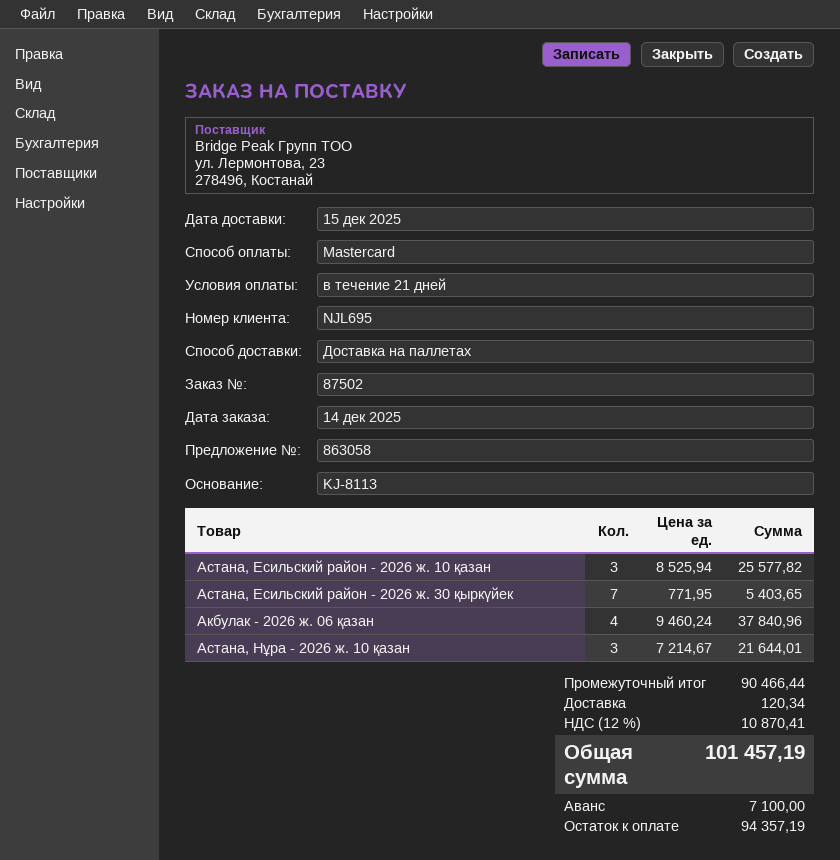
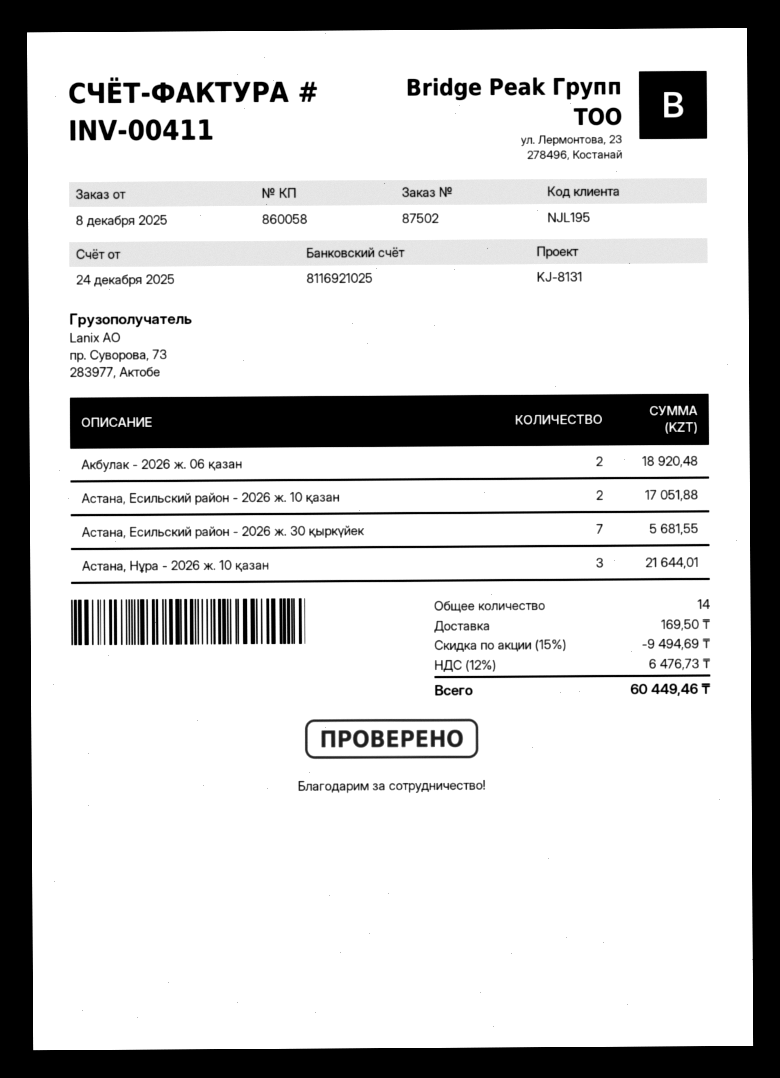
quote number: 863058 -> 860058
order date: 2025-12-14 -> 2025-12-08
customer number: NJL695 -> NJL195
reference: KJ-8113 -> KJ-8131
Астана, Есильский район - 2026 ж. 10 қазан: 3 for 25577.82 -> 2 for 17051.88
Астана, Есильский район - 2026 ж. 30 қыркүйек: 7 for 5403.65 -> 7 for 5681.55
Акбулак - 2026 ж. 06 қазан: 4 for 37840.96 -> 2 for 18920.48
discount: none -> 15% = 9494.69
shipping: 120.34 -> 169.50
tax: 12% = 10870.41 -> 12% = 6476.73
total: 101457.19 -> 60449.46

